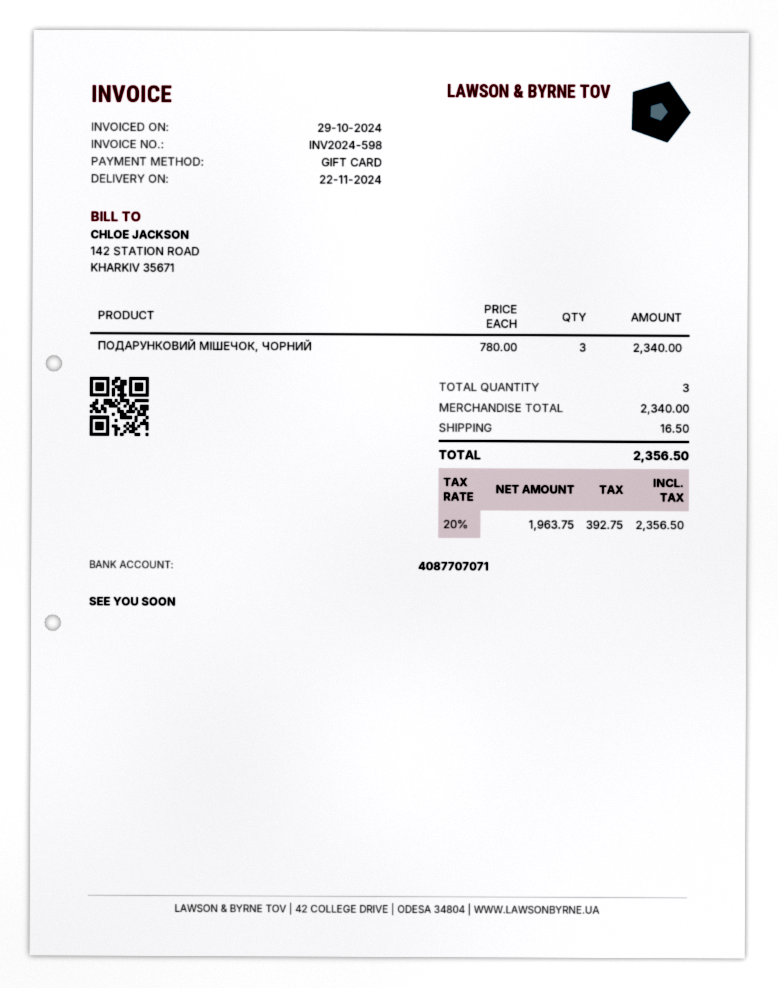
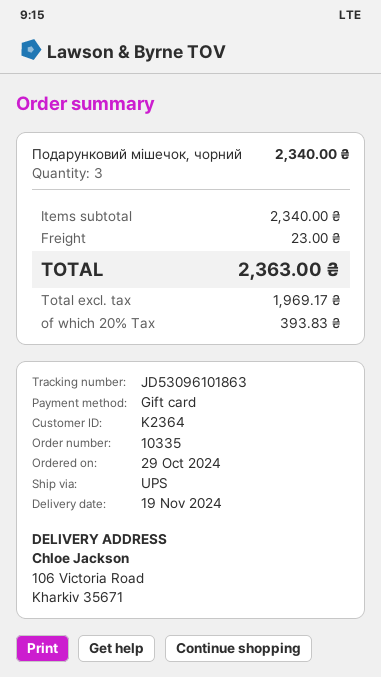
delivery date: 2024-11-22 -> 2024-11-19
shipping: 16.50 -> 23.00
net: 1963.75 -> 1969.17
tax: 20% = 392.75 -> 20% = 393.83
total: 2356.50 -> 2363.00

